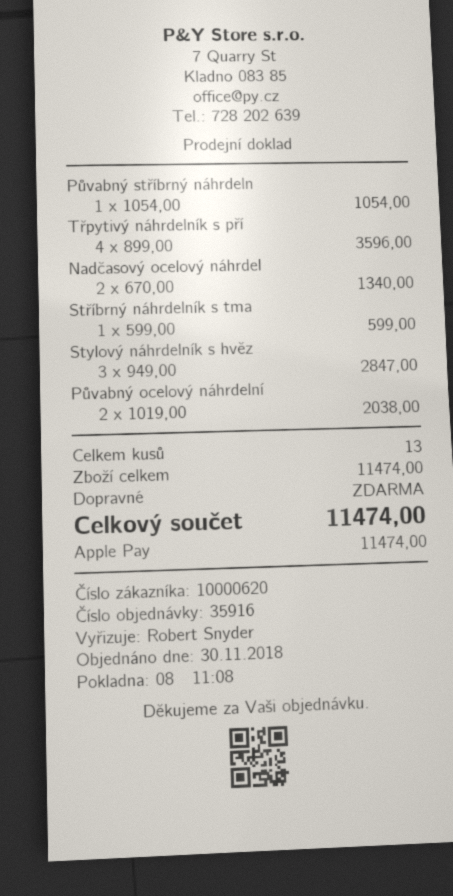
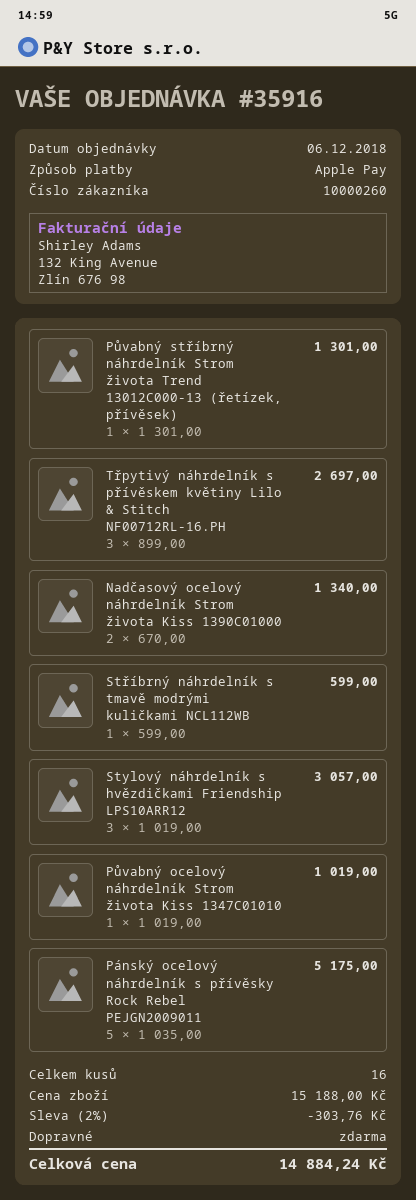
order date: 2018-11-30 -> 2018-12-06
customer number: 10000620 -> 10000260
Půvabný stříbrný náhrdeln: 1 x 1054.00 = 1054.00 -> 1 x 1301.00 = 1301.00
Třpytivý náhrdelník s pří: 4 x 899.00 = 3596.00 -> 3 x 899.00 = 2697.00
Stylový náhrdelník s hvěz: 3 x 949.00 = 2847.00 -> 3 x 1019.00 = 3057.00
Půvabný ocelový náhrdelní: 2 x 1019.00 = 2038.00 -> 1 x 1019.00 = 1019.00
Pánský ocelový náhrdelník s přívěsky Rock Rebel PEJGN2009011: none -> 5 x 1035.00 = 5175.00
total quantity: 13 -> 16
subtotal: 11474.00 -> 15188.00
discount: none -> 2% = 303.76
total: 11474.00 -> 14884.24

